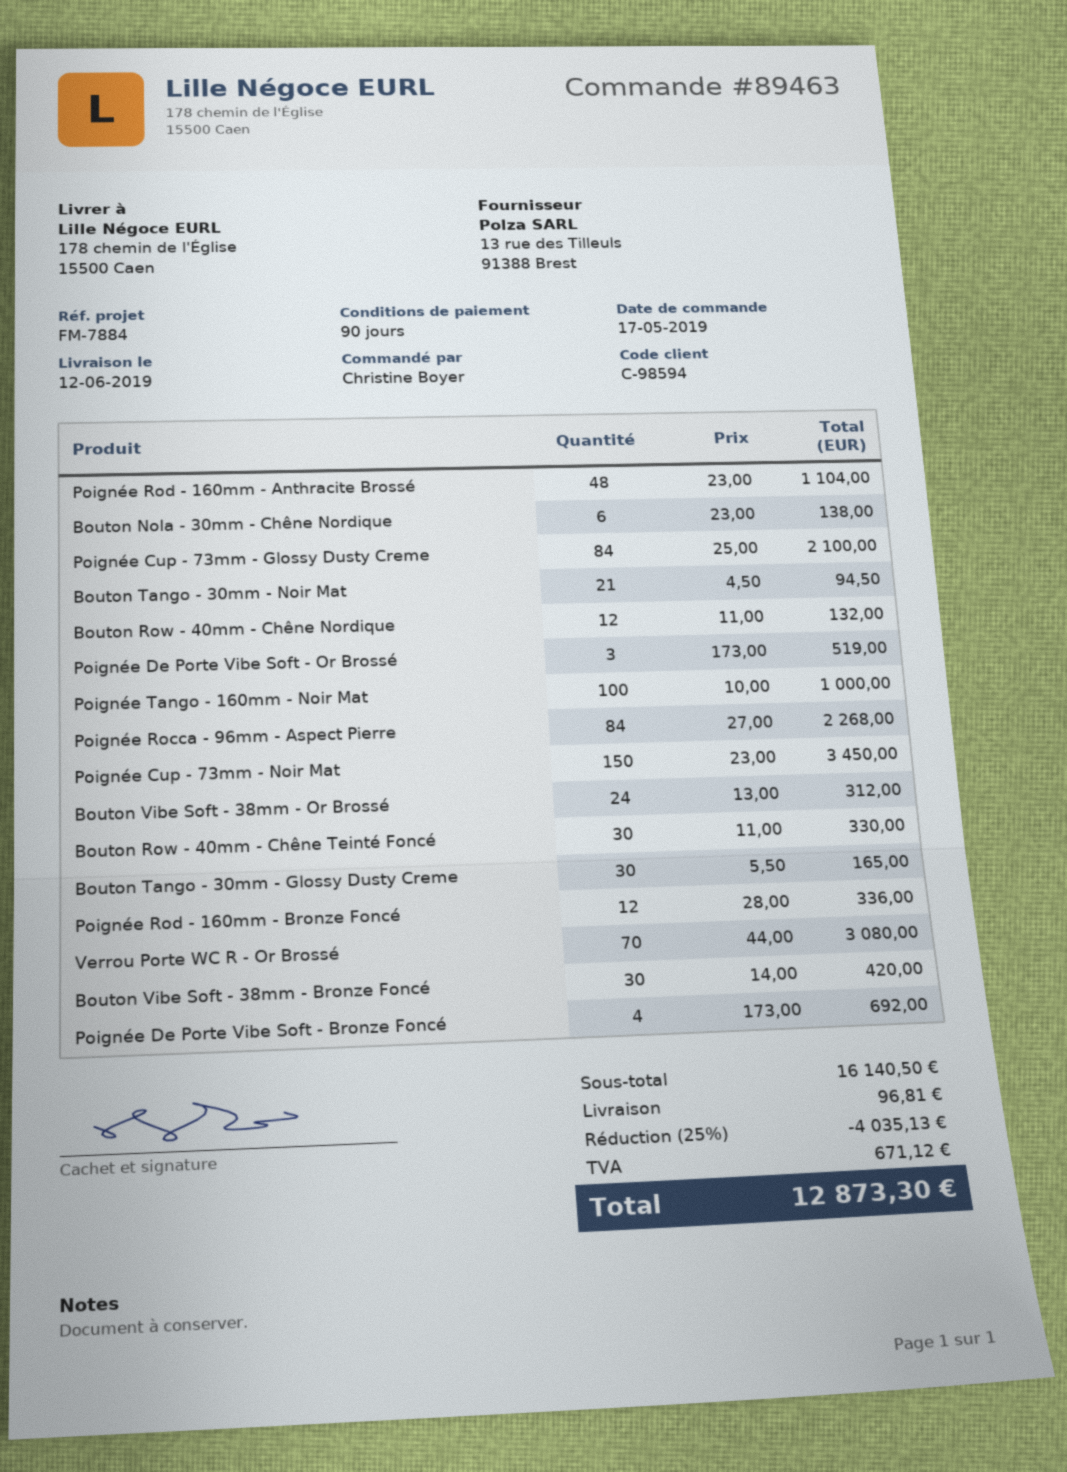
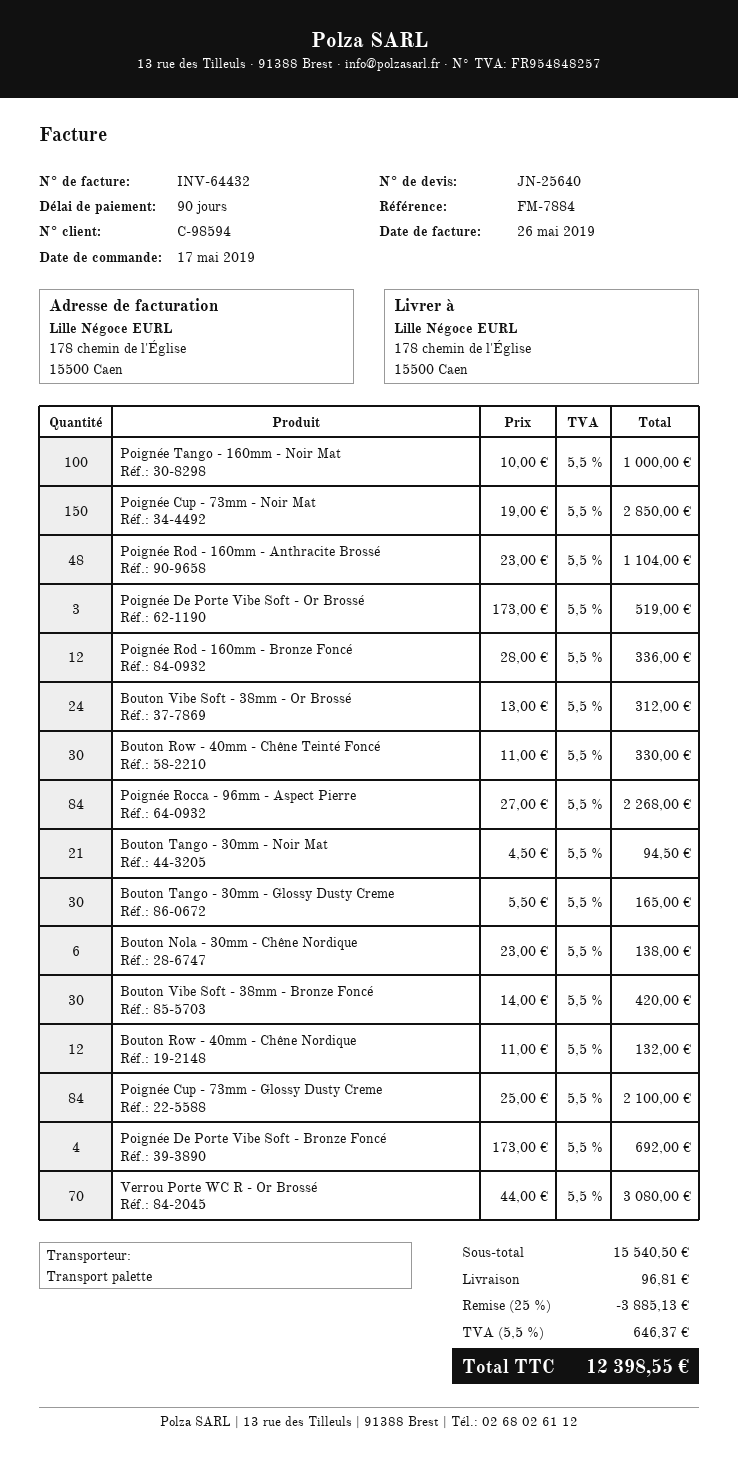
Poignée Cup - 73mm - Noir Mat: 150 x 23.00 = 3450.00 -> 150 x 19.00 = 2850.00
subtotal: 16140.50 -> 15540.50
discount: 25% = 4035.13 -> 25% = 3885.13
tax: 671.12 -> 646.37
total: 12873.30 -> 12398.55

